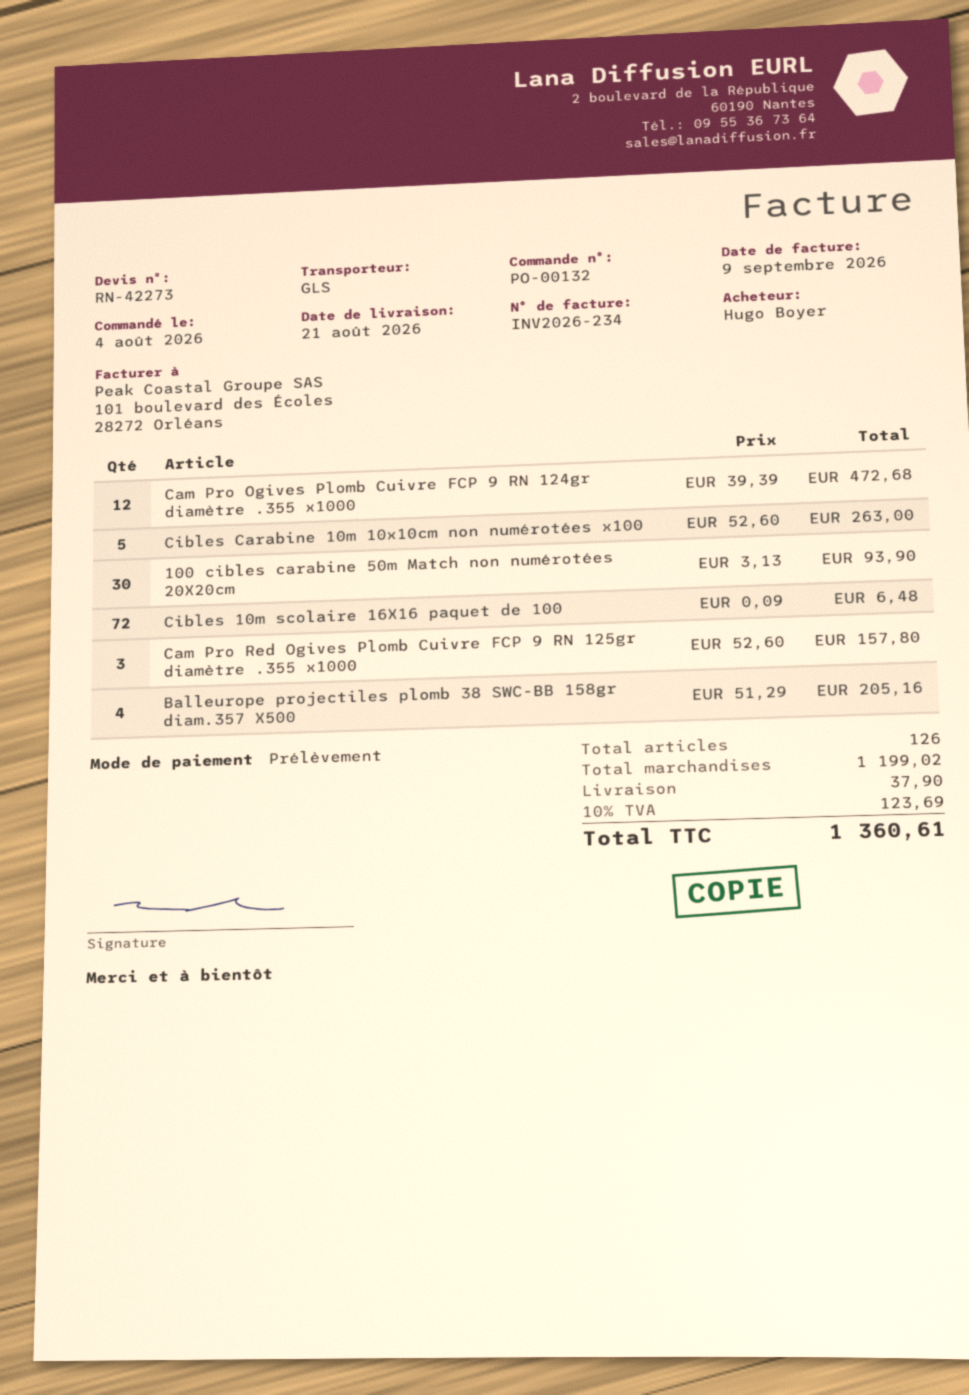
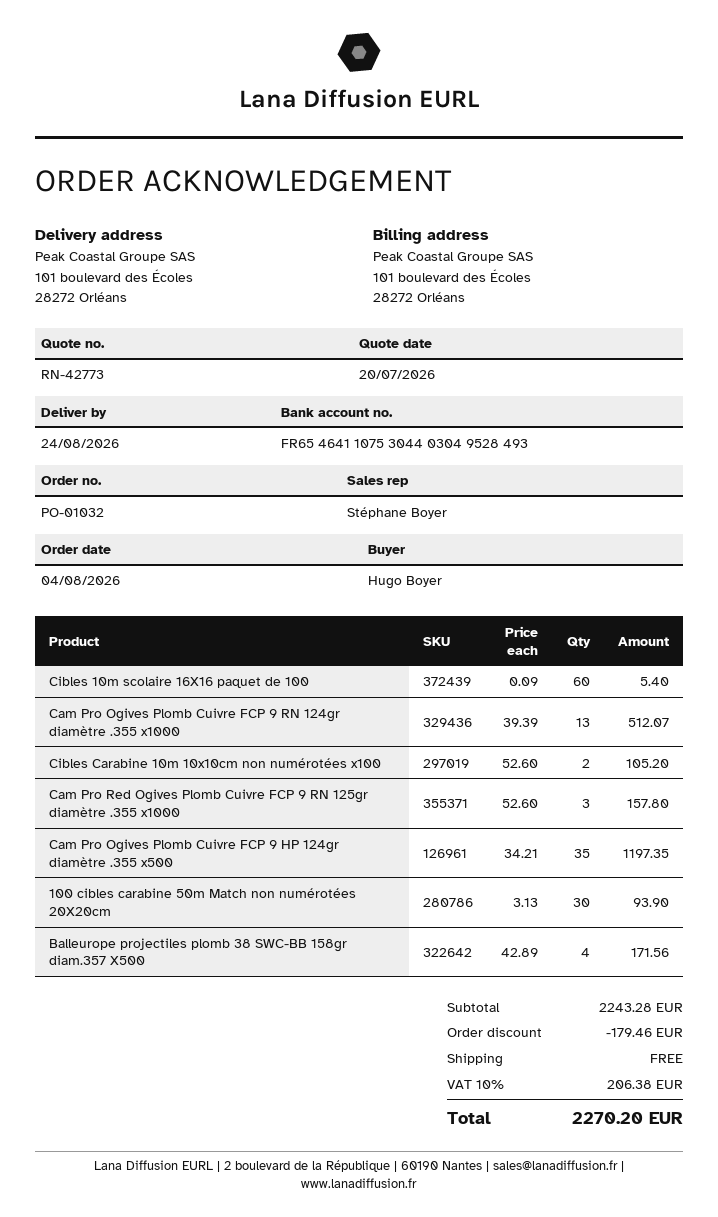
quote number: RN-42273 -> RN-42773
order number: PO-00132 -> PO-01032
delivery date: 2026-08-21 -> 2026-08-24
Cam Pro Ogives Plomb Cuivre FCP 9 RN 124gr diamètre .355 x1000: 12 x 39.39 = 472.68 -> 13 x 39.39 = 512.07
Cibles Carabine 10m 10x10cm non numérotées x100: 5 x 52.60 = 263.00 -> 2 x 52.60 = 105.20
Cibles 10m scolaire 16X16 paquet de 100: 72 x 0.09 = 6.48 -> 60 x 0.09 = 5.40
Balleurope projectiles plomb 38 SWC-BB 158gr diam.357 X500: 4 x 51.29 = 205.16 -> 4 x 42.89 = 171.56
Cam Pro Ogives Plomb Cuivre FCP 9 HP 124gr diamètre .355 x500: none -> 35 x 34.21 = 1197.35
subtotal: 1199.02 -> 2243.28
discount: none -> 179.46
shipping: 37.90 -> 0.00
tax: 10% = 123.69 -> 10% = 206.38
total: 1360.61 -> 2270.20

